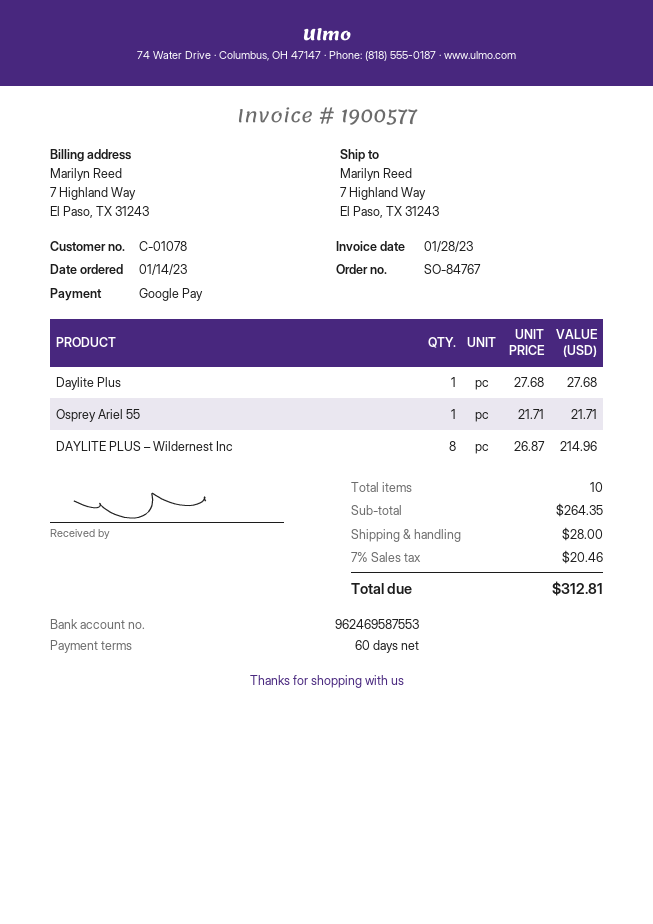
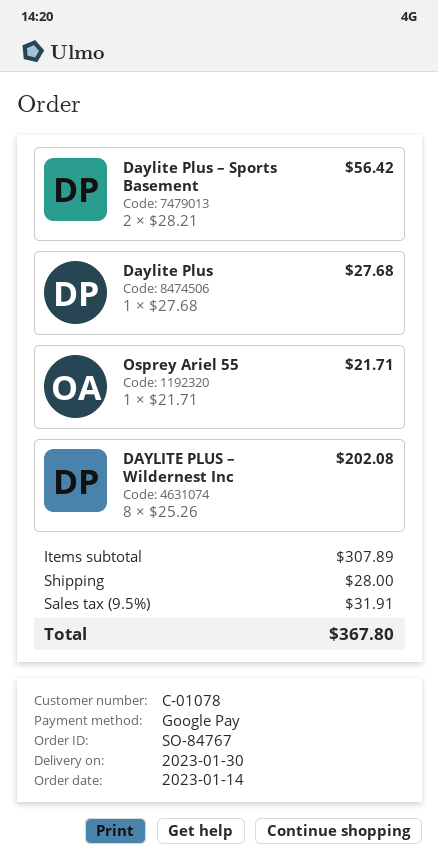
DAYLITE PLUS – Wildernest Inc: 8 x 26.87 = 214.96 -> 8 x 25.26 = 202.08
Daylite Plus – Sports Basement: none -> 2 x 28.21 = 56.42
subtotal: 264.35 -> 307.89
tax: 7% = 20.46 -> 9.5% = 31.91
total: 312.81 -> 367.80

